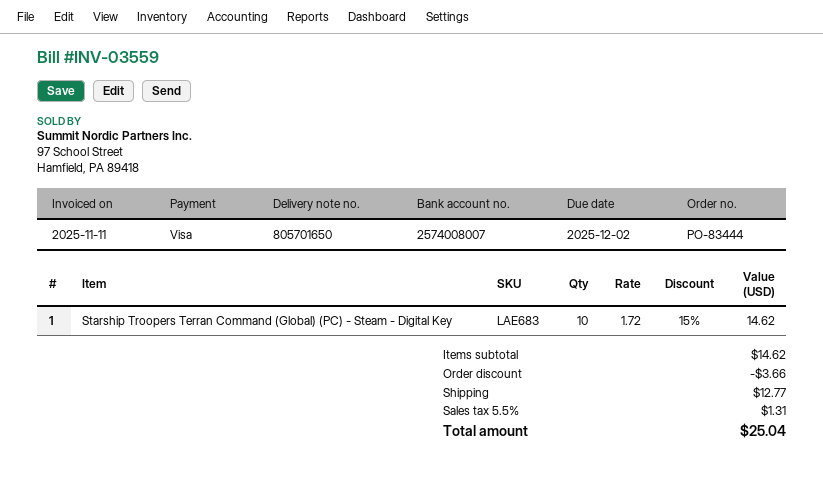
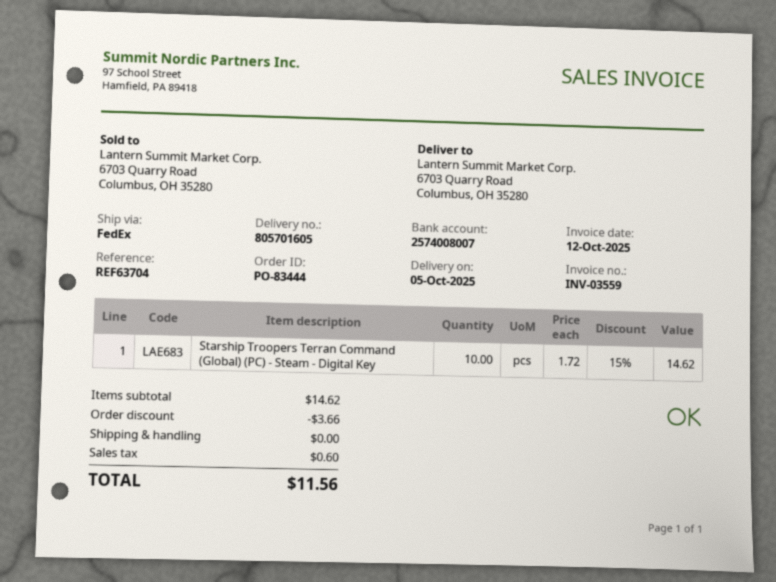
delivery note number: 805701650 -> 805701605
invoice date: 2025-11-11 -> 2025-10-12
shipping: 12.77 -> 0.00
tax: 1.31 -> 0.60
total: 25.04 -> 11.56

